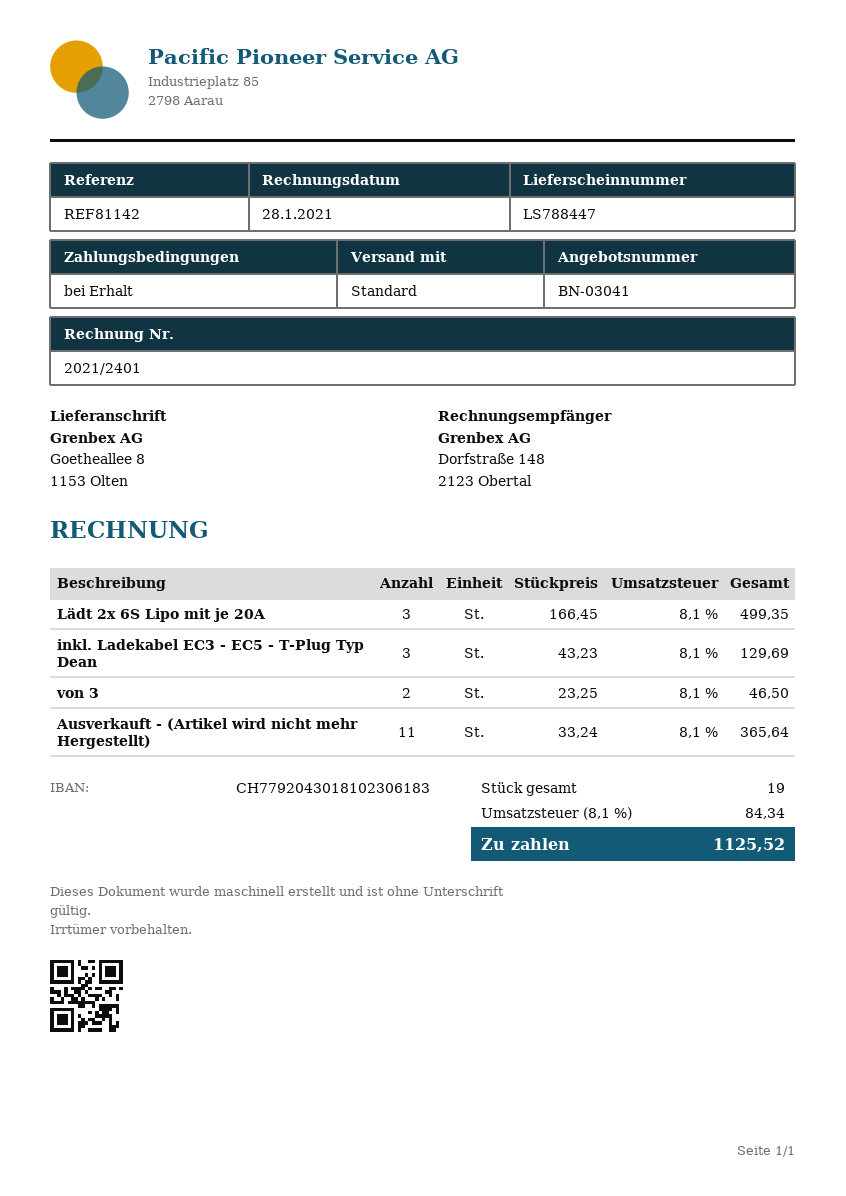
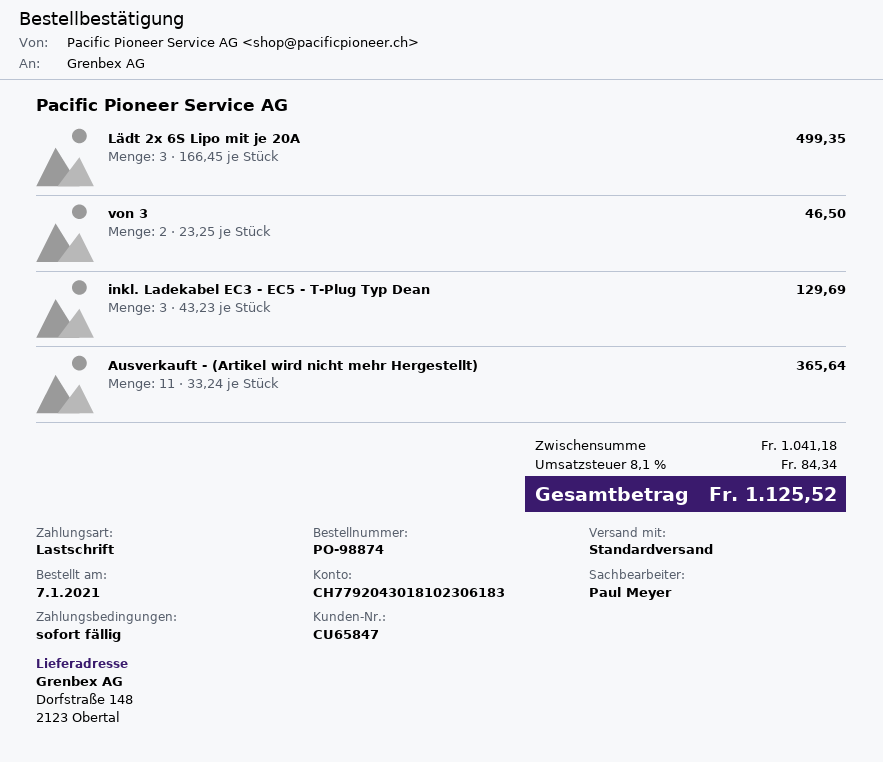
ship to: Goetheallee 8, 1153 Olten -> Dorfstraße 148, 2123 Obertal

